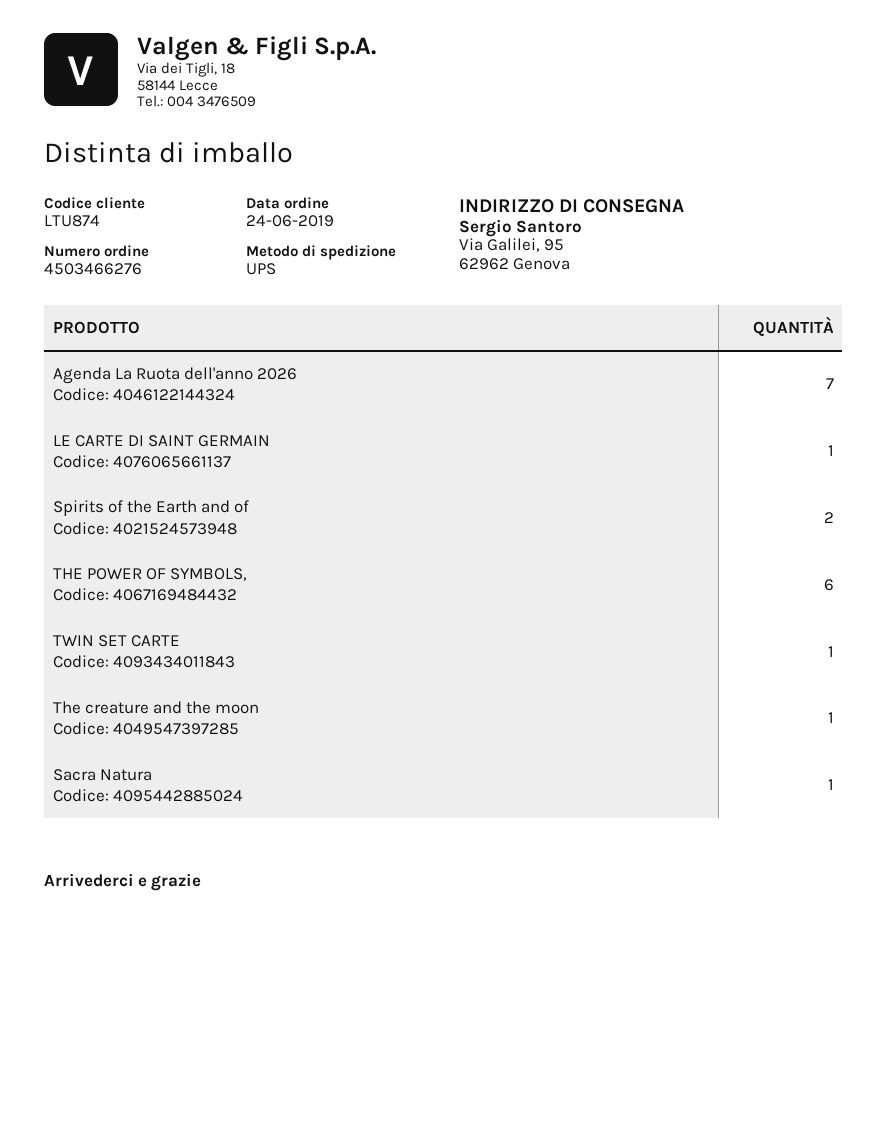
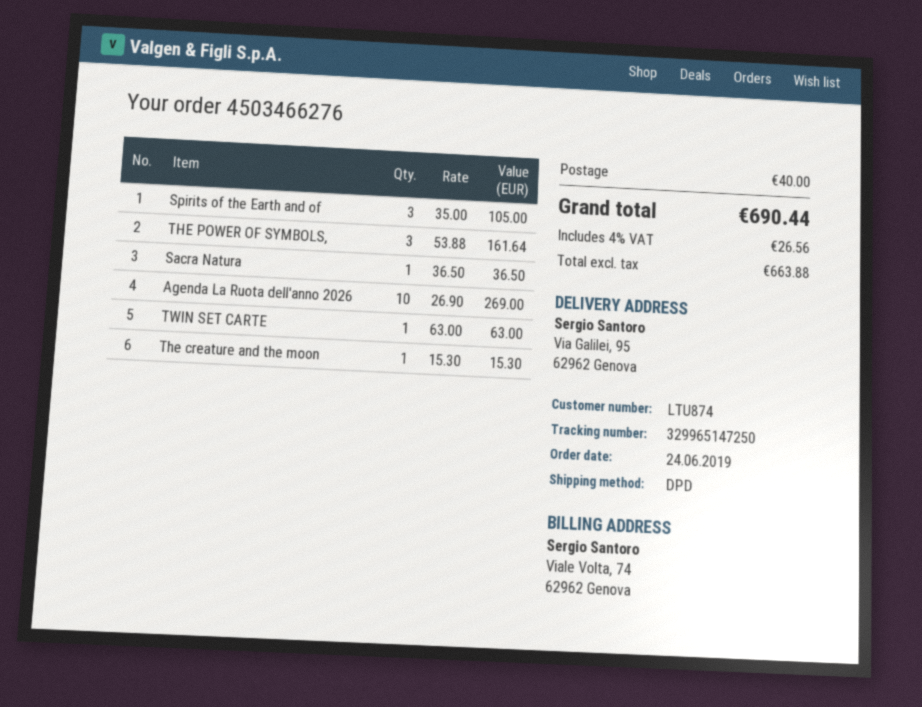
shipping method: UPS -> DPD
Agenda La Ruota dell'anno 2026: 7 -> 10
LE CARTE DI SAINT GERMAIN: 1 -> none
Spirits of the Earth and of: 2 -> 3
THE POWER OF SYMBOLS,: 6 -> 3

